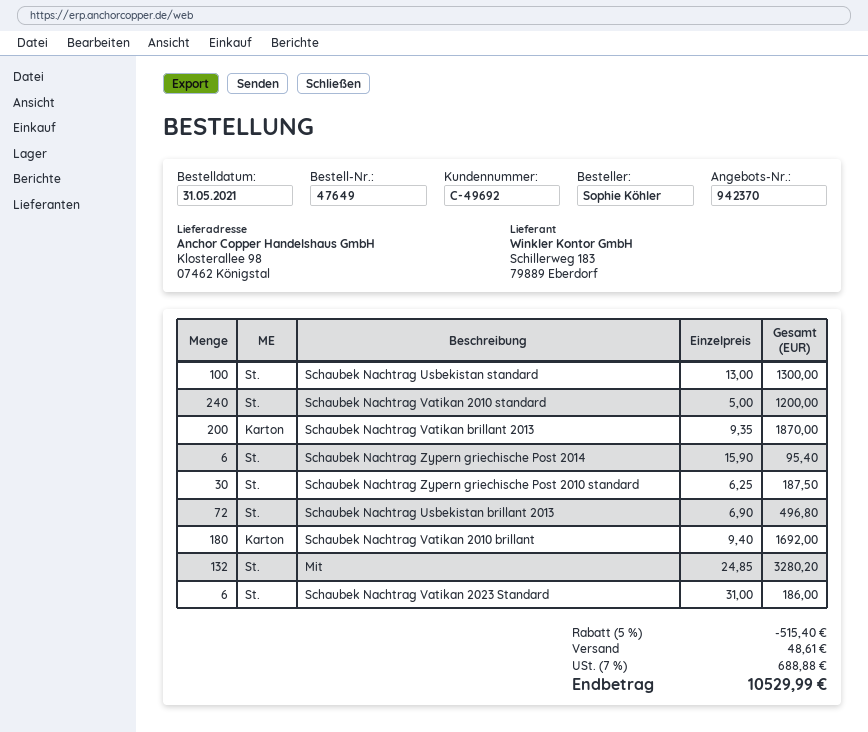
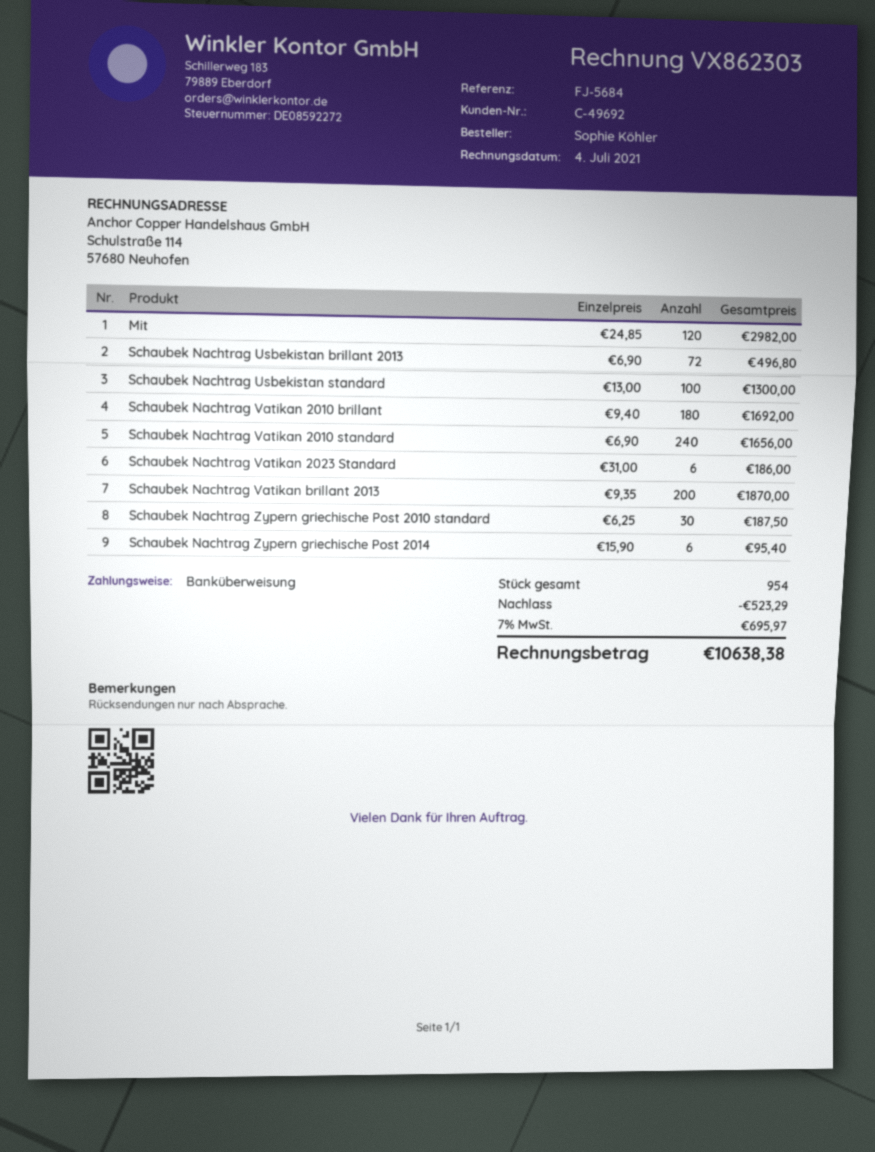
Schaubek Nachtrag Vatikan 2010 standard: 240 x 5.00 = 1200.00 -> 240 x 6.90 = 1656.00
Mit: 132 x 24.85 = 3280.20 -> 120 x 24.85 = 2982.00
discount: 515.40 -> 523.29
shipping: 48.61 -> none
tax: 7% = 688.88 -> 7% = 695.97
total: 10529.99 -> 10638.38

